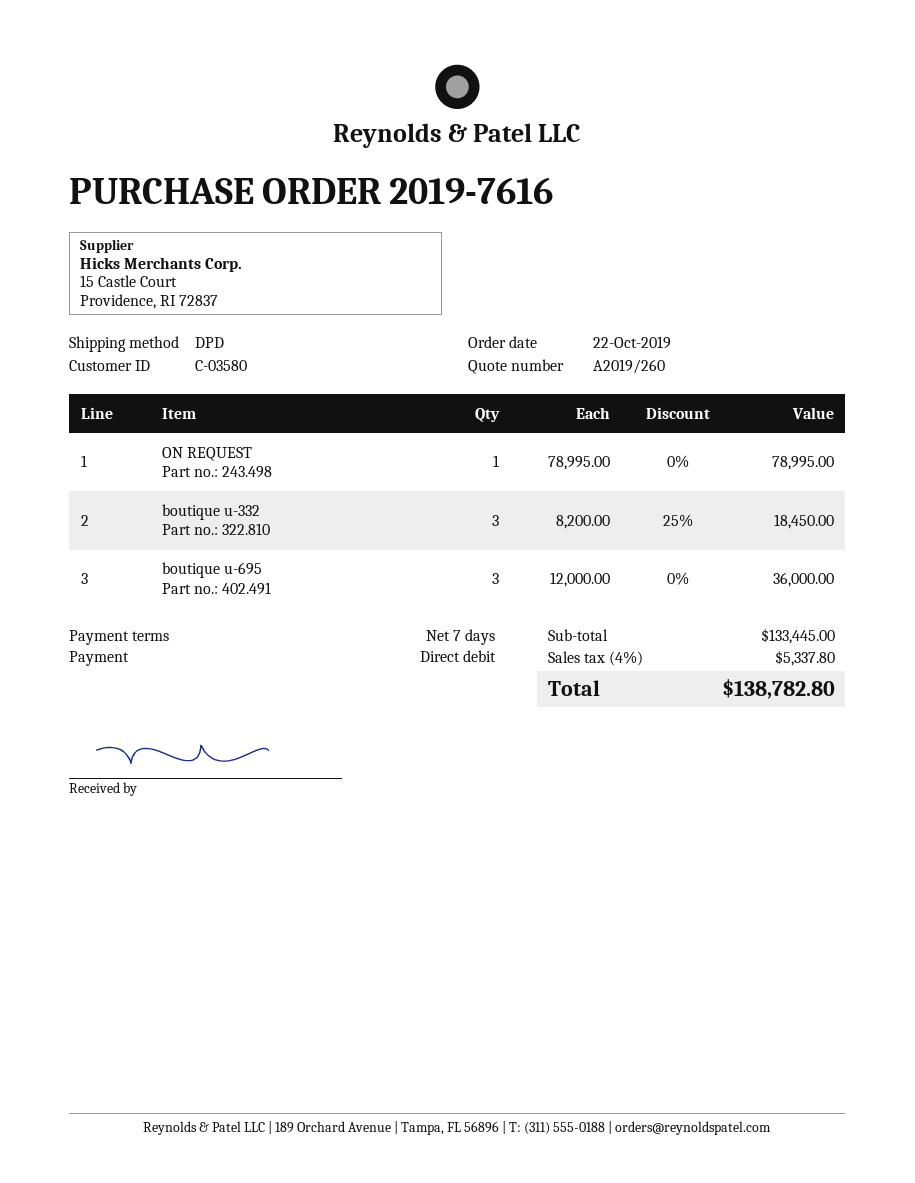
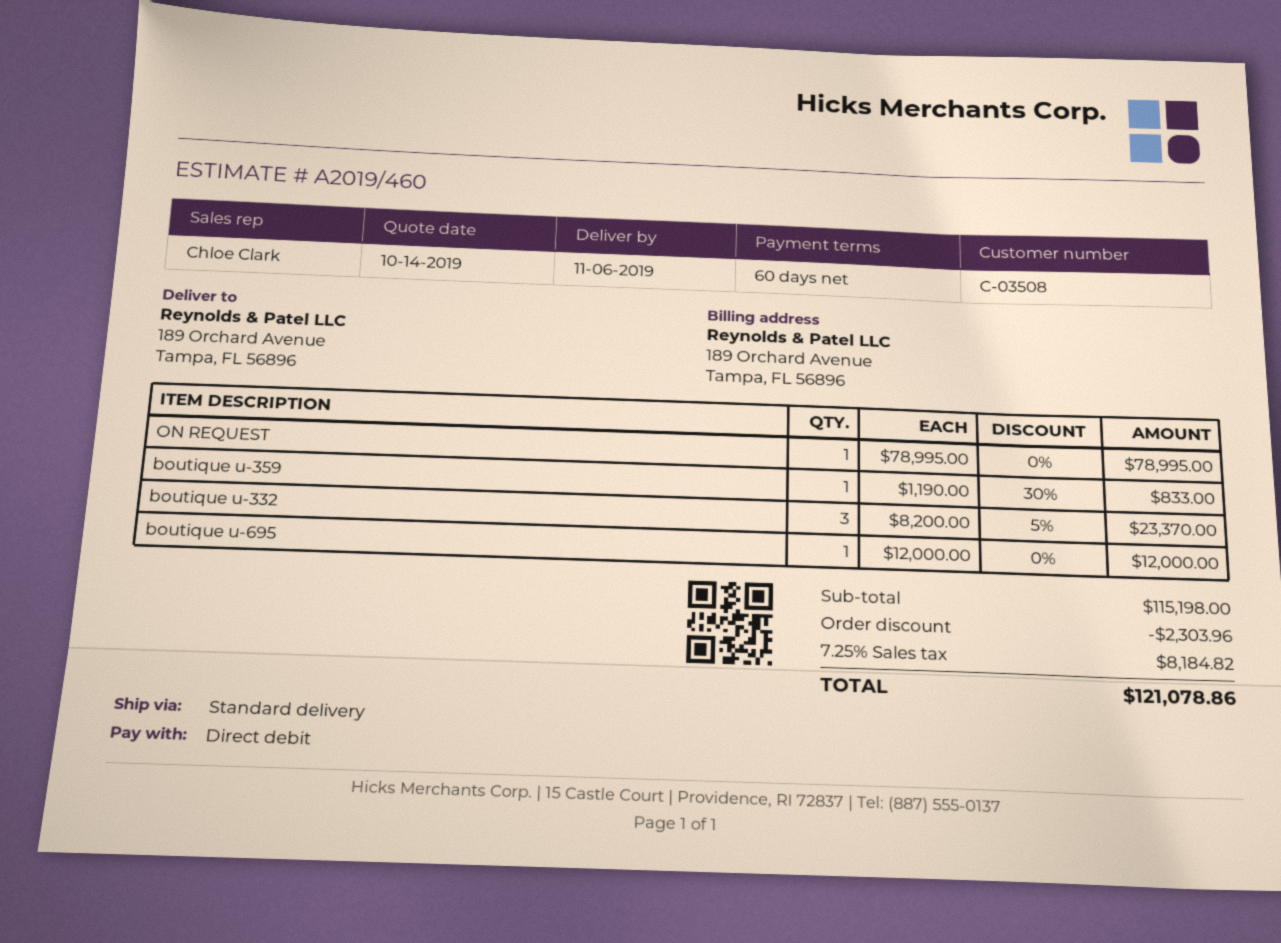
quote number: A2019/260 -> A2019/460
payment terms: 7 days -> 60 days
customer number: C-03580 -> C-03508
shipping method: DPD -> standard
boutique u-332: 3 x 8200.00 - 25% = 18450.00 -> 3 x 8200.00 - 5% = 23370.00
boutique u-695: 3 x 12000.00 = 36000.00 -> 1 x 12000.00 = 12000.00
boutique u-359: none -> 1 x 1190.00 - 30% = 833.00
subtotal: 133445.00 -> 115198.00
discount: none -> 2303.96
tax: 4% = 5337.80 -> 7.25% = 8184.82
total: 138782.80 -> 121078.86

